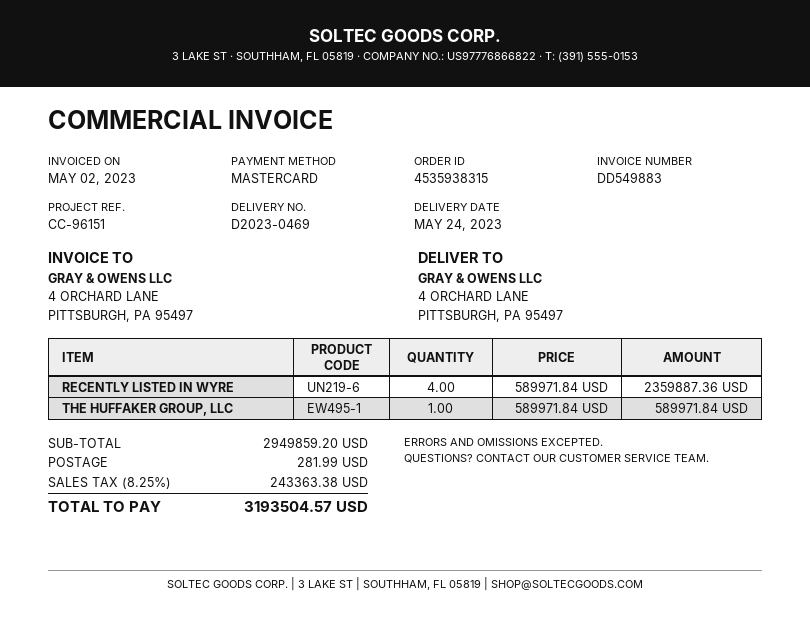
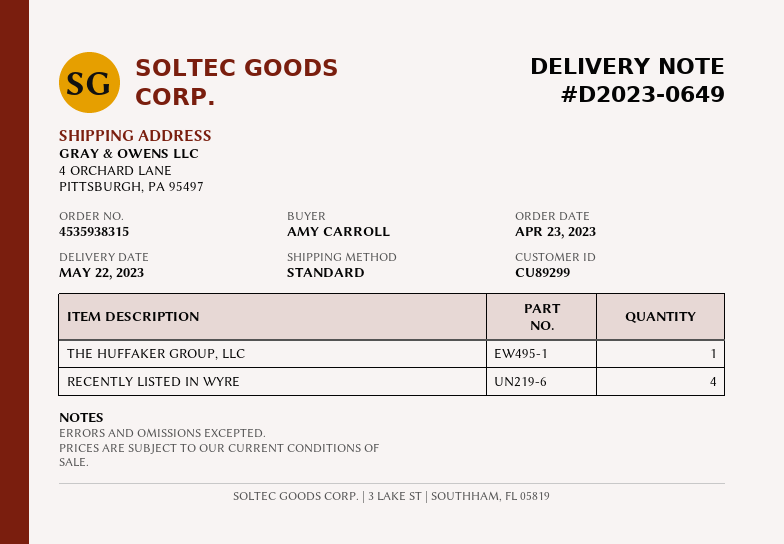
delivery note number: D2023-0469 -> D2023-0649
delivery date: 2023-05-24 -> 2023-05-22

